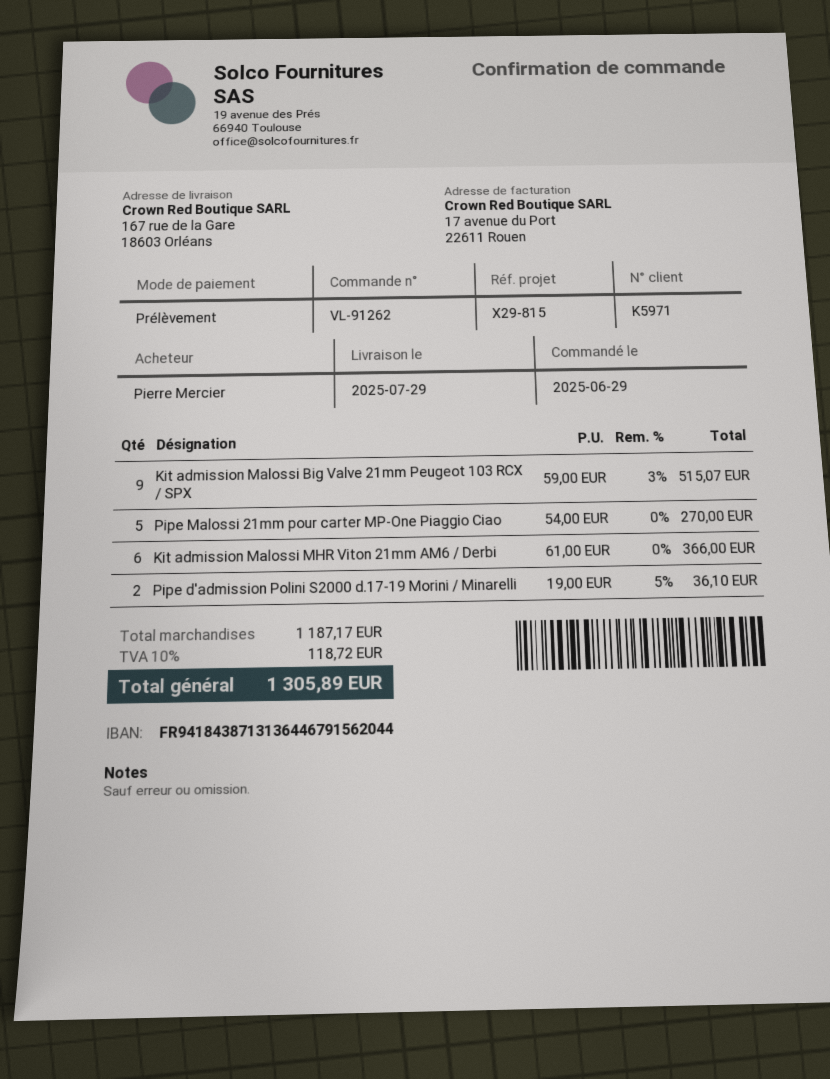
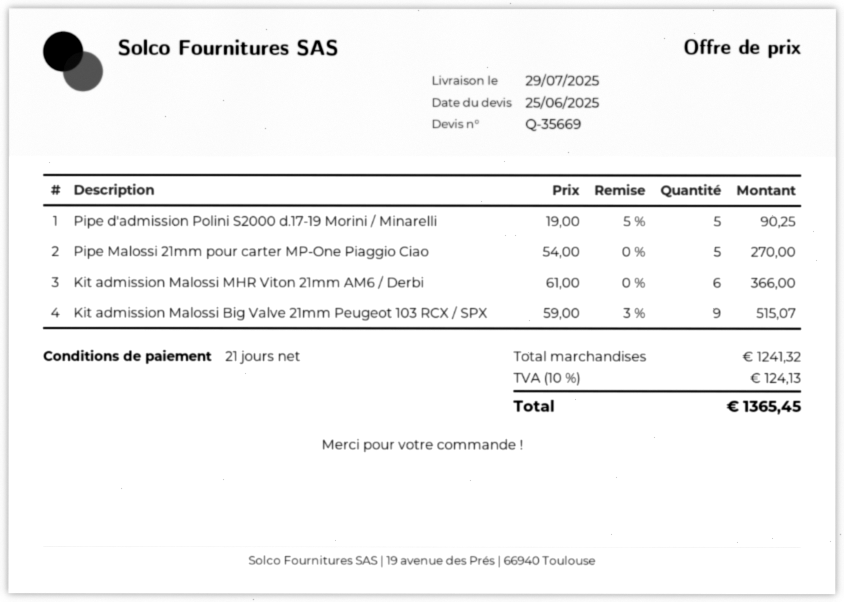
Pipe d'admission Polini S2000 d.17-19 Morini / Minarelli: 2 x 19.00 - 5% = 36.10 -> 5 x 19.00 - 5% = 90.25
subtotal: 1187.17 -> 1241.32
tax: 10% = 118.72 -> 10% = 124.13
total: 1305.89 -> 1365.45

